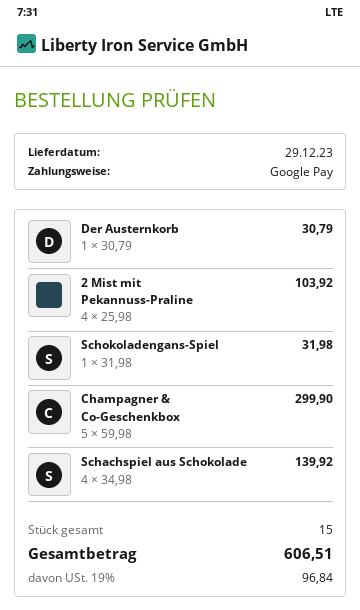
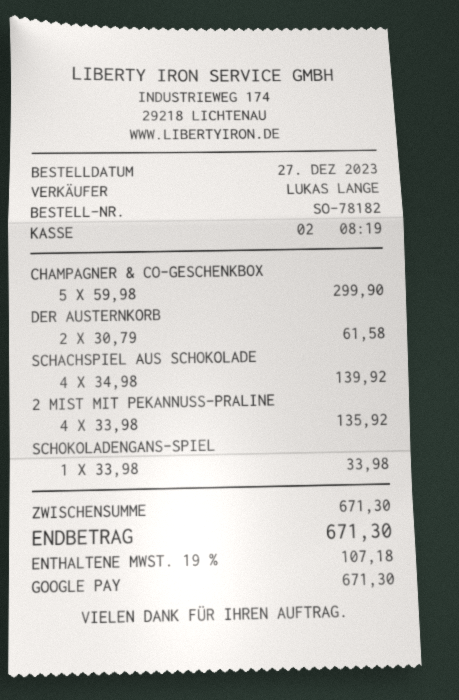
Der Austernkorb: 1 x 30.79 = 30.79 -> 2 x 30.79 = 61.58
2 Mist mit Pekannuss-Praline: 4 x 25.98 = 103.92 -> 4 x 33.98 = 135.92
Schokoladengans-Spiel: 1 x 31.98 = 31.98 -> 1 x 33.98 = 33.98
tax: 19% = 96.84 -> 19% = 107.18
total: 606.51 -> 671.30

